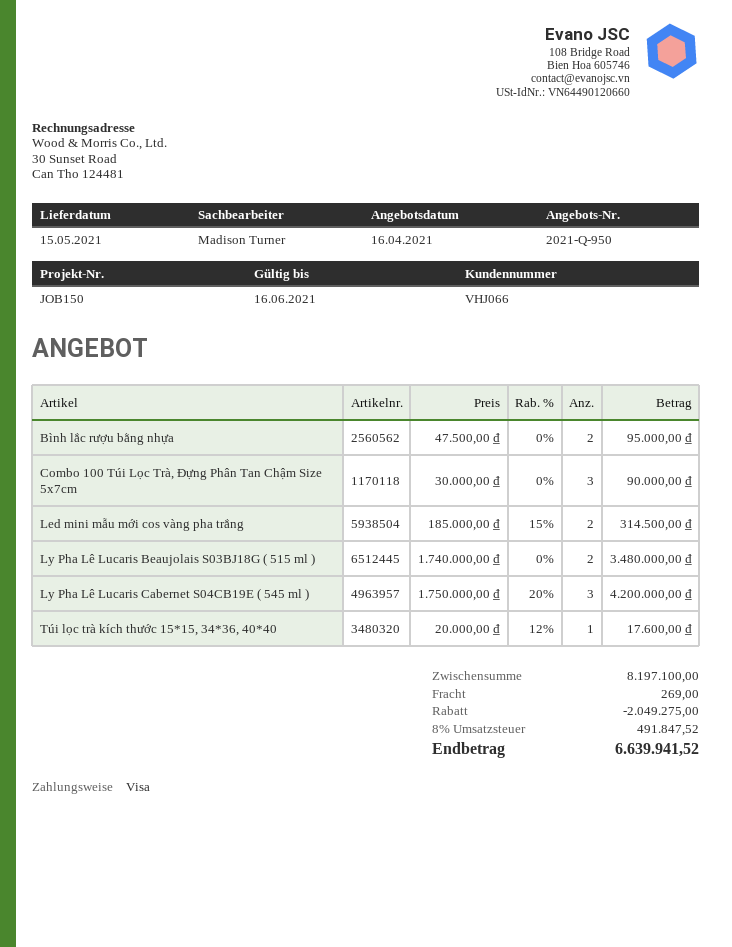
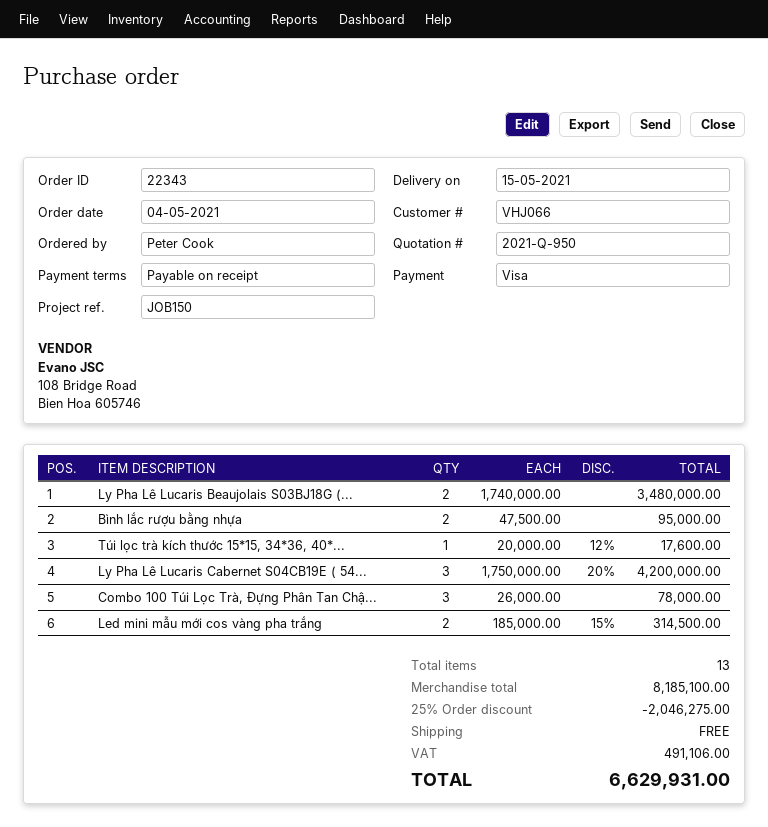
Combo 100 Túi Lọc Trà, Đựng Phân Tan Chậm Size 5x7cm: 3 x 30000.00 = 90000.00 -> 3 x 26000.00 = 78000.00
subtotal: 8197100.00 -> 8185100.00
discount: 2049275.00 -> 2046275.00
shipping: 269.00 -> 0.00
tax: 491847.52 -> 491106.00
total: 6639941.52 -> 6629931.00

